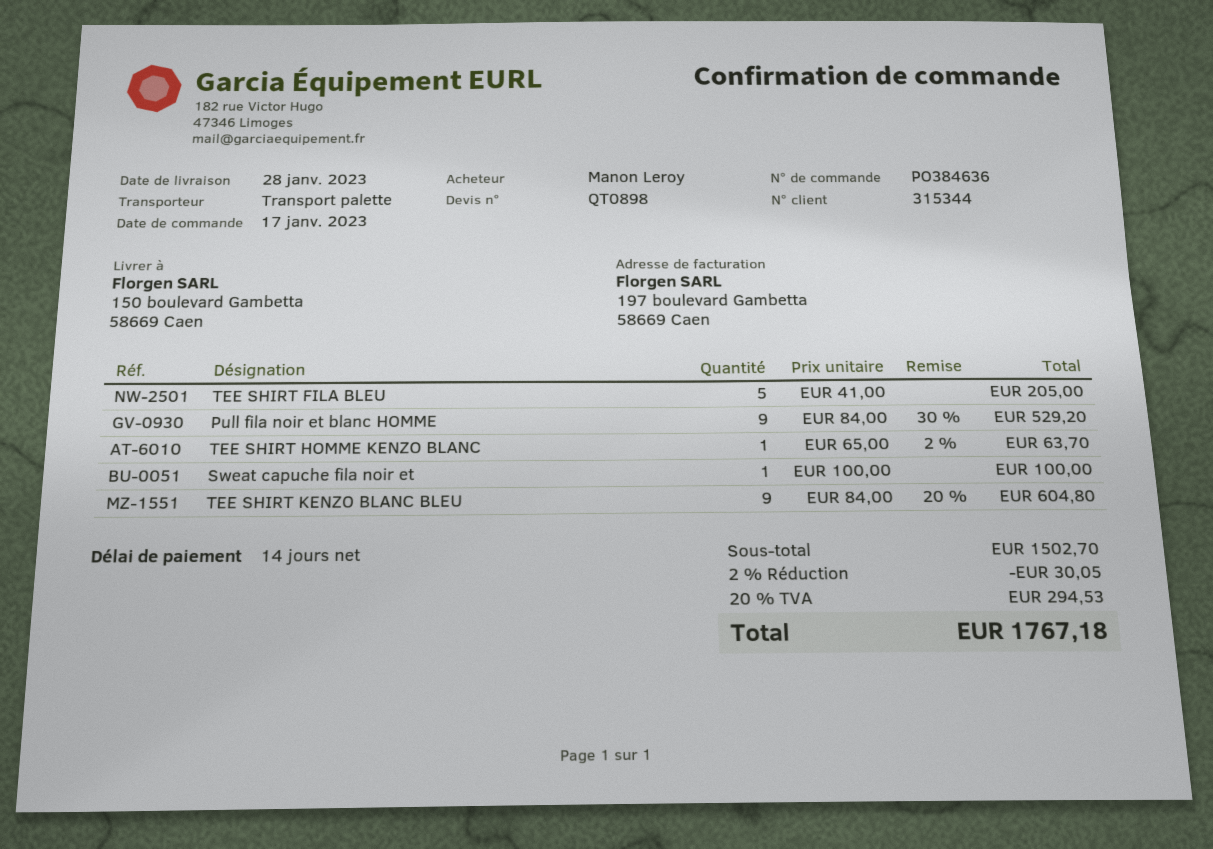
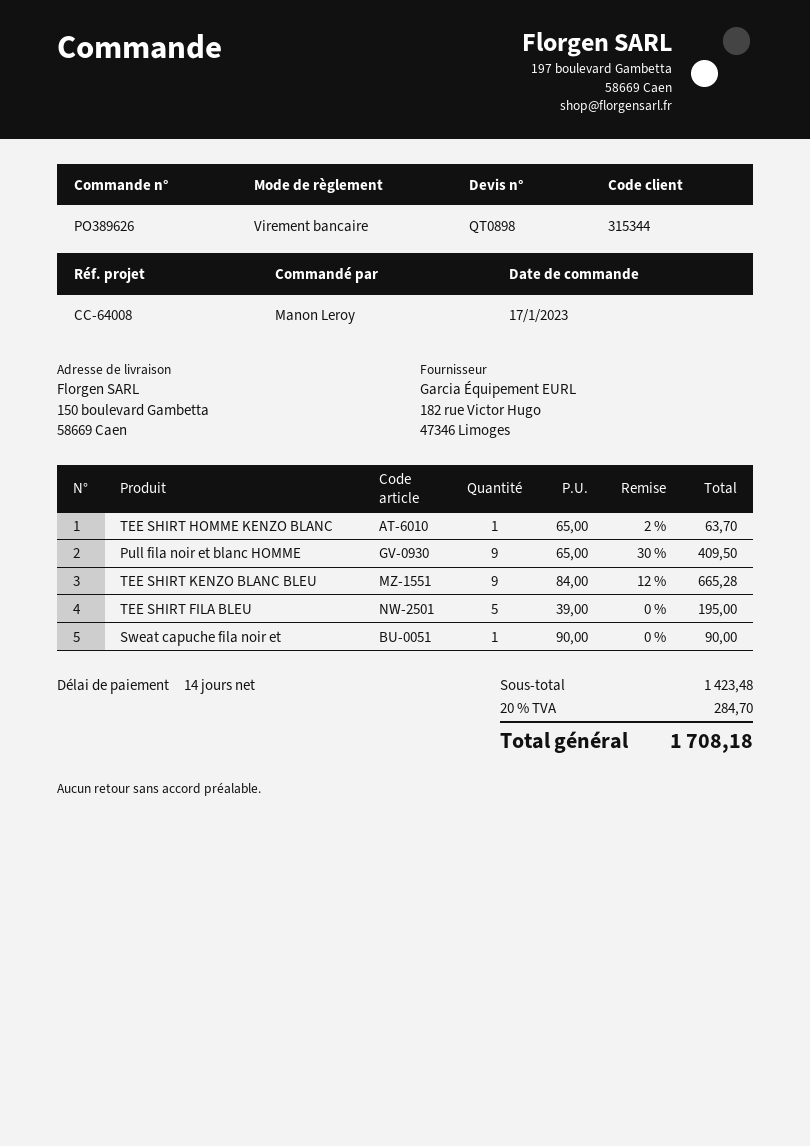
order number: PO384636 -> PO389626
TEE SHIRT FILA BLEU: 5 x 41.00 = 205.00 -> 5 x 39.00 = 195.00
Pull fila noir et blanc HOMME: 9 x 84.00 - 30% = 529.20 -> 9 x 65.00 - 30% = 409.50
Sweat capuche fila noir et: 1 x 100.00 = 100.00 -> 1 x 90.00 = 90.00
TEE SHIRT KENZO BLANC BLEU: 9 x 84.00 - 20% = 604.80 -> 9 x 84.00 - 12% = 665.28
subtotal: 1502.70 -> 1423.48
discount: 2% = 30.05 -> none
tax: 20% = 294.53 -> 20% = 284.70
total: 1767.18 -> 1708.18

